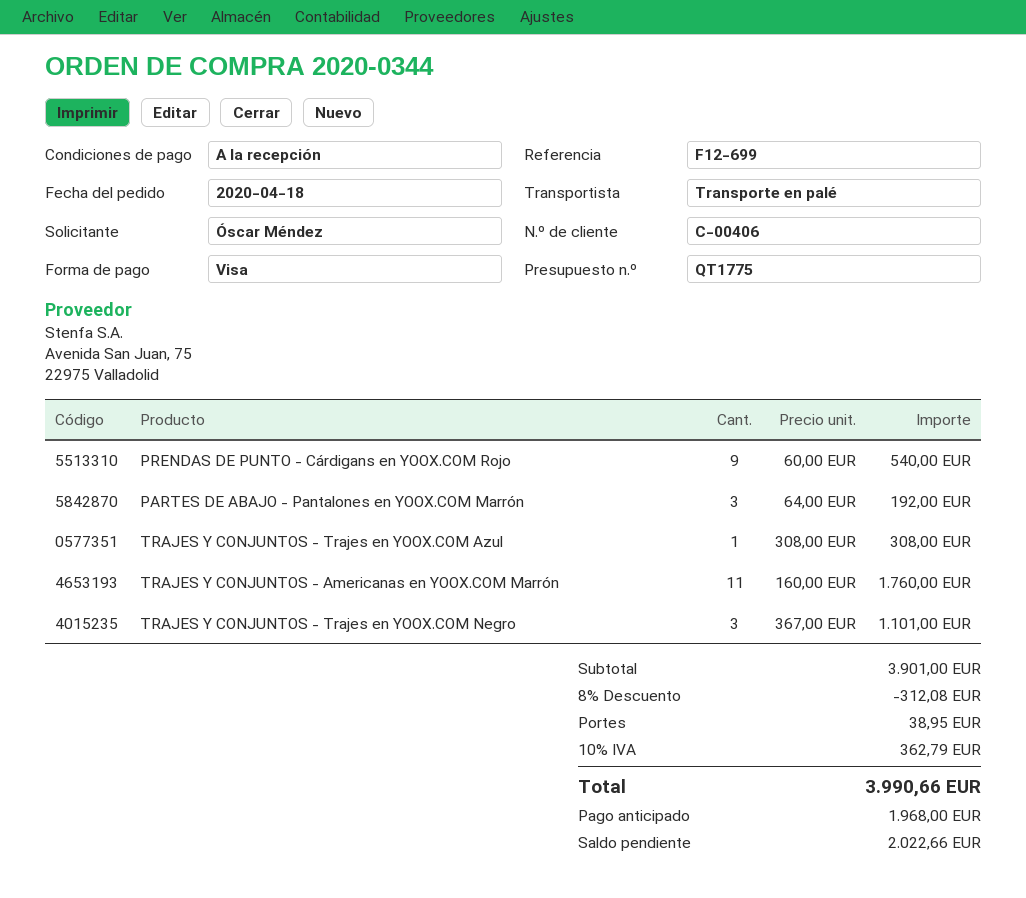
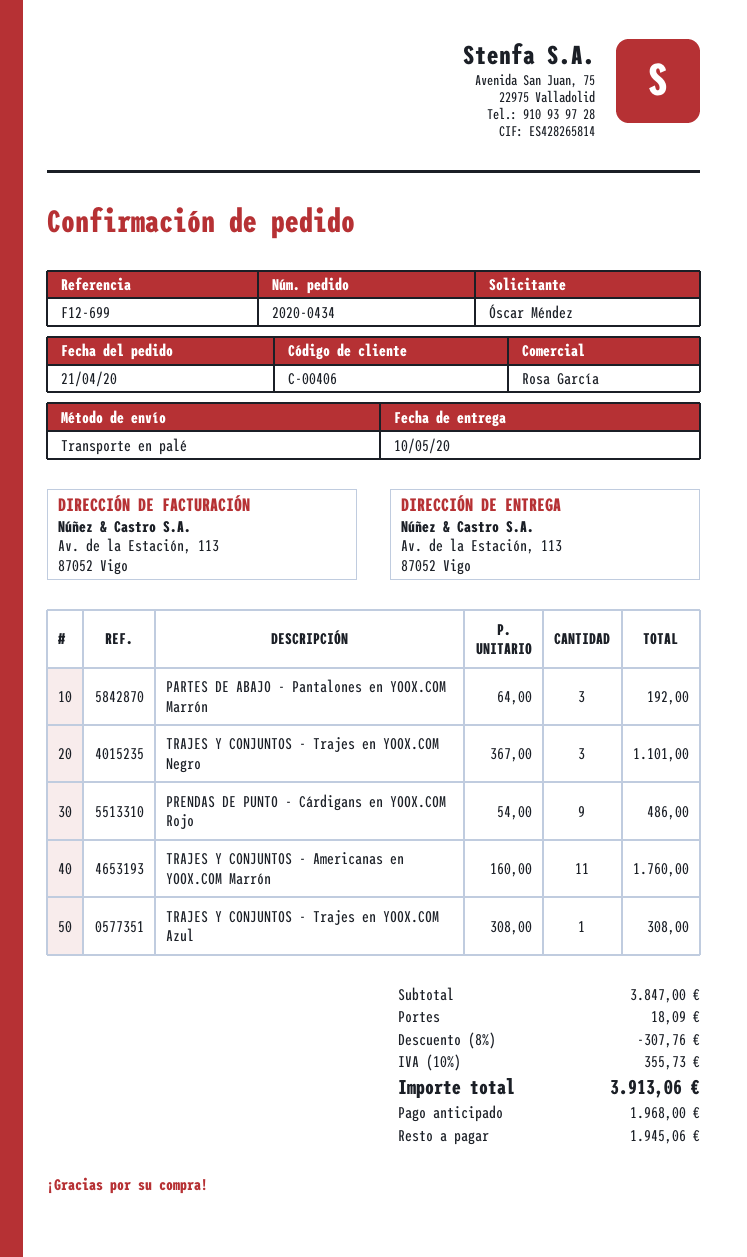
order number: 2020-0344 -> 2020-0434
order date: 2020-04-18 -> 2020-04-21
PRENDAS DE PUNTO - Cárdigans en YOOX.COM Rojo: 9 x 60.00 = 540.00 -> 9 x 54.00 = 486.00
subtotal: 3901.00 -> 3847.00
discount: 8% = 312.08 -> 8% = 307.76
shipping: 38.95 -> 18.09
tax: 10% = 362.79 -> 10% = 355.73
total: 3990.66 -> 3913.06
balance: 2022.66 -> 1945.06

